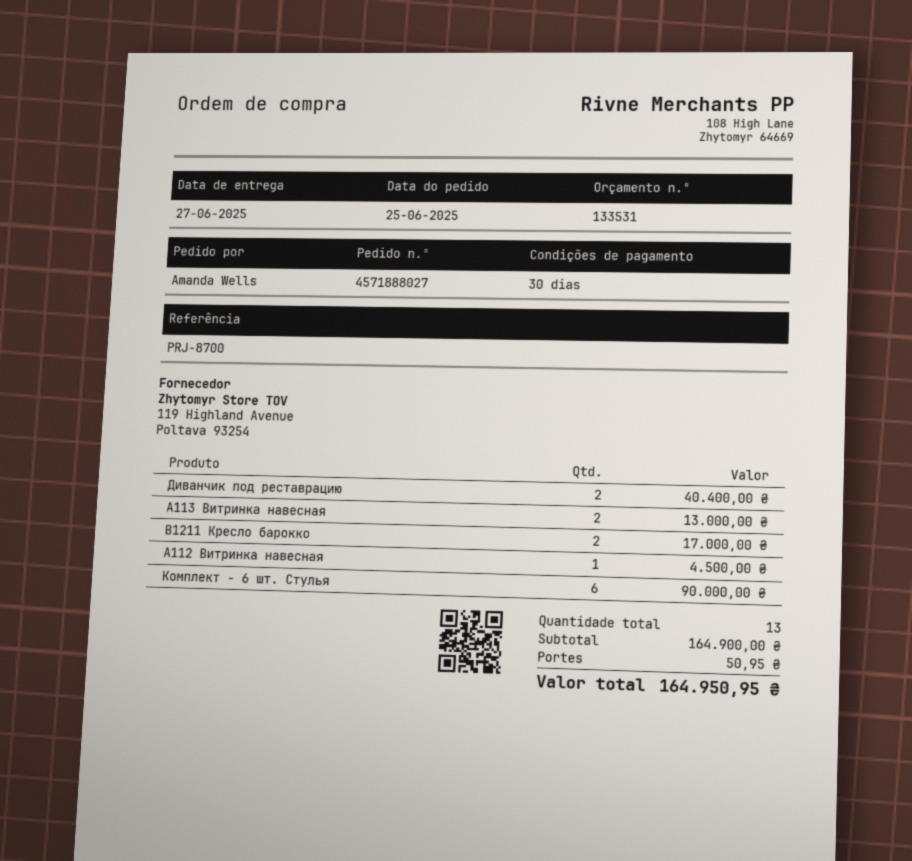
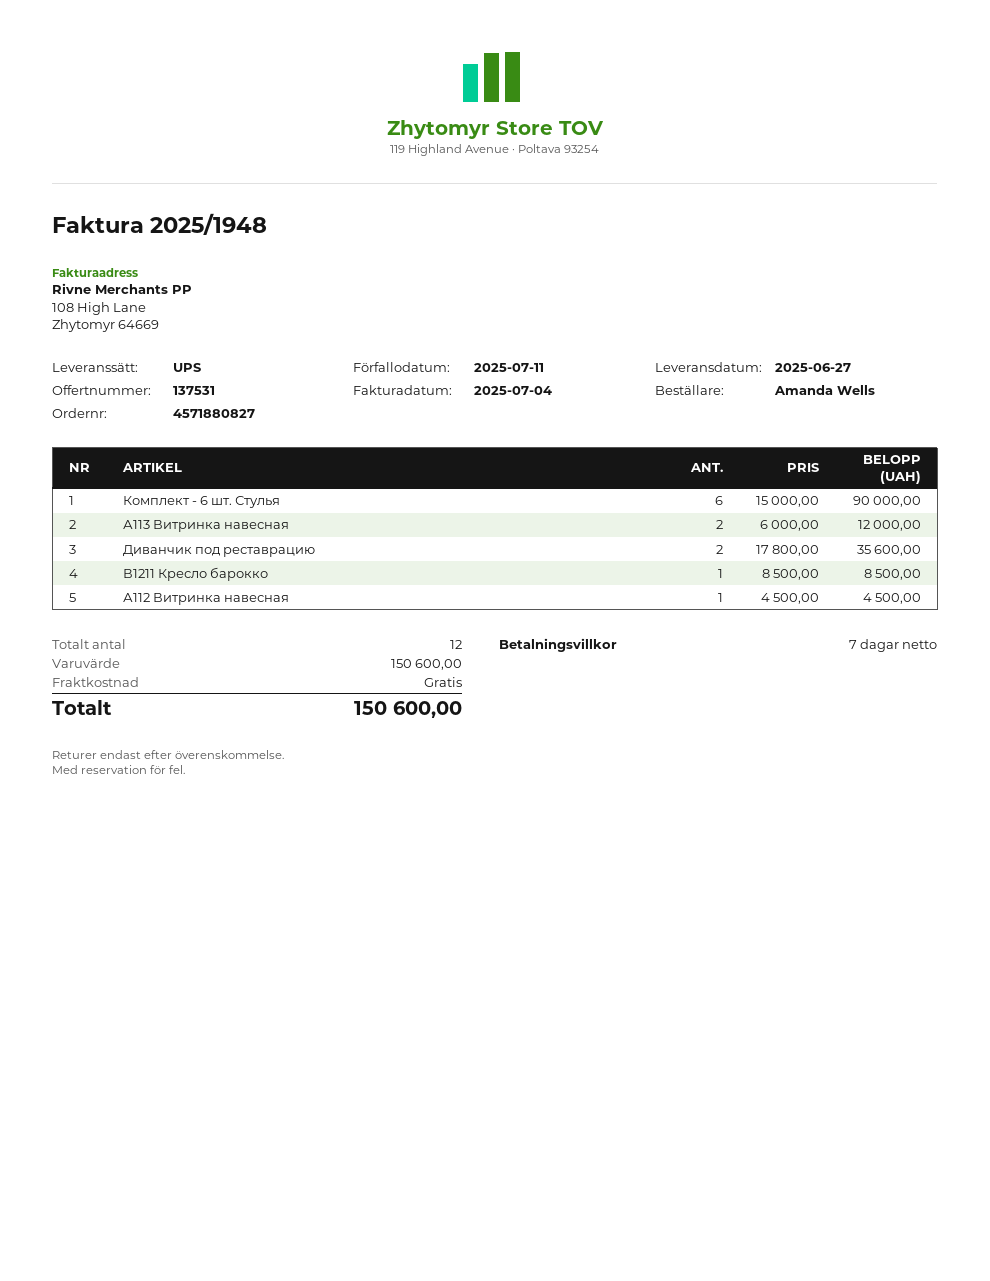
quote number: 133531 -> 137531
order number: 4571888027 -> 4571880827
payment terms: 30 days -> 7 days
Диванчик под реставрацию: 2 for 40400.00 -> 2 for 35600.00
А113 Витринка навесная: 2 for 13000.00 -> 2 for 12000.00
В1211 Кресло барокко: 2 for 17000.00 -> 1 for 8500.00
total quantity: 13 -> 12
subtotal: 164900.00 -> 150600.00
shipping: 50.95 -> 0.00
total: 164950.95 -> 150600.00

